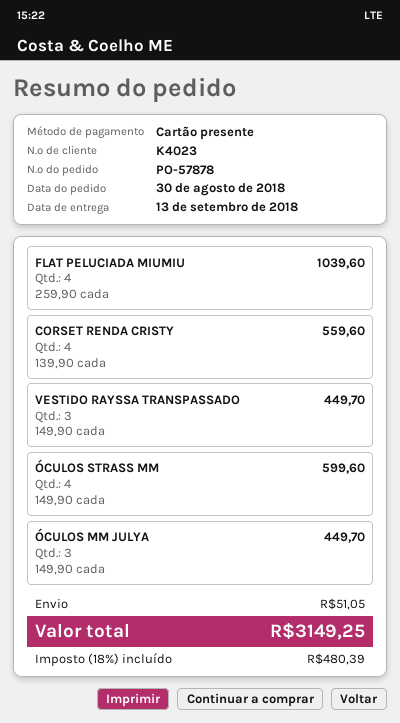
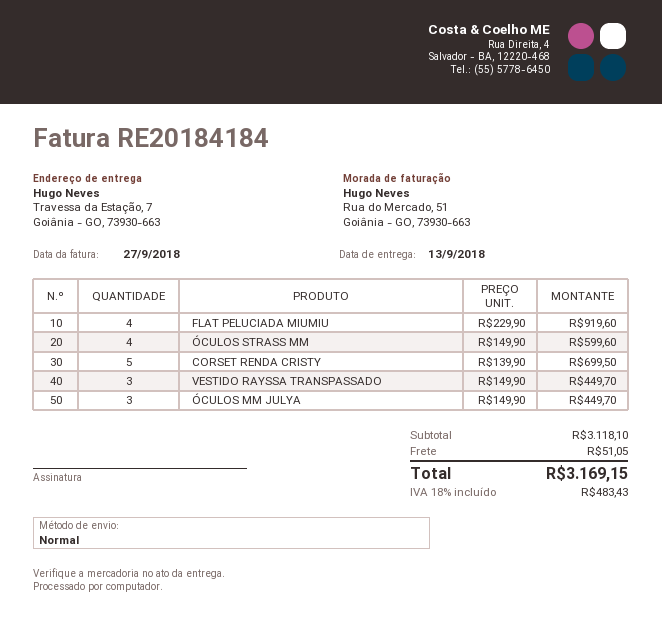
FLAT PELUCIADA MIUMIU: 4 x 259.90 = 1039.60 -> 4 x 229.90 = 919.60
CORSET RENDA CRISTY: 4 x 139.90 = 559.60 -> 5 x 139.90 = 699.50
tax: 18% = 480.39 -> 18% = 483.43
total: 3149.25 -> 3169.15

